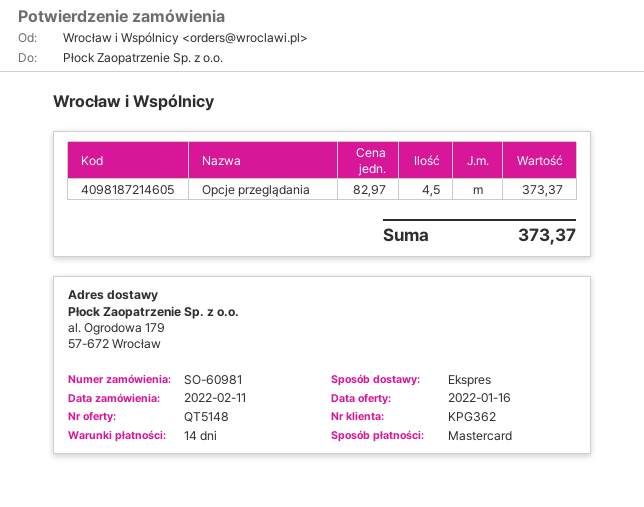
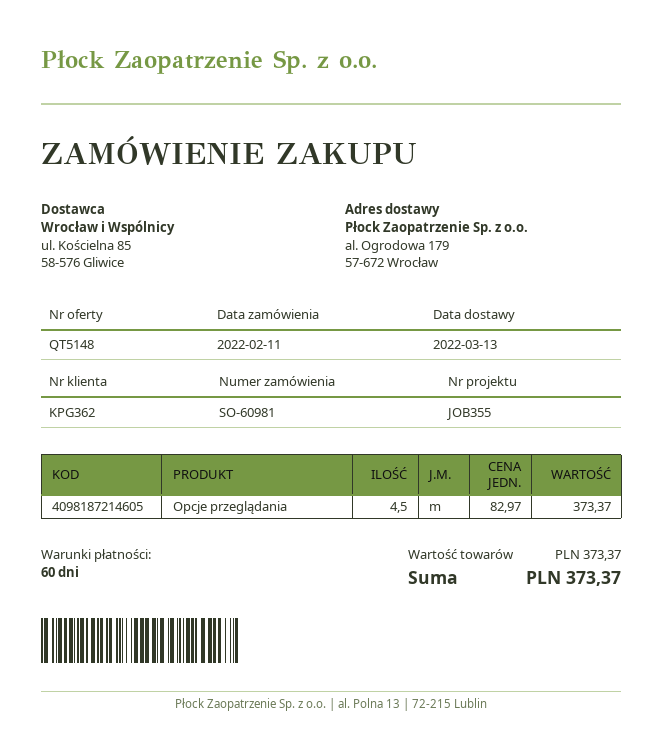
payment terms: 14 days -> 60 days

